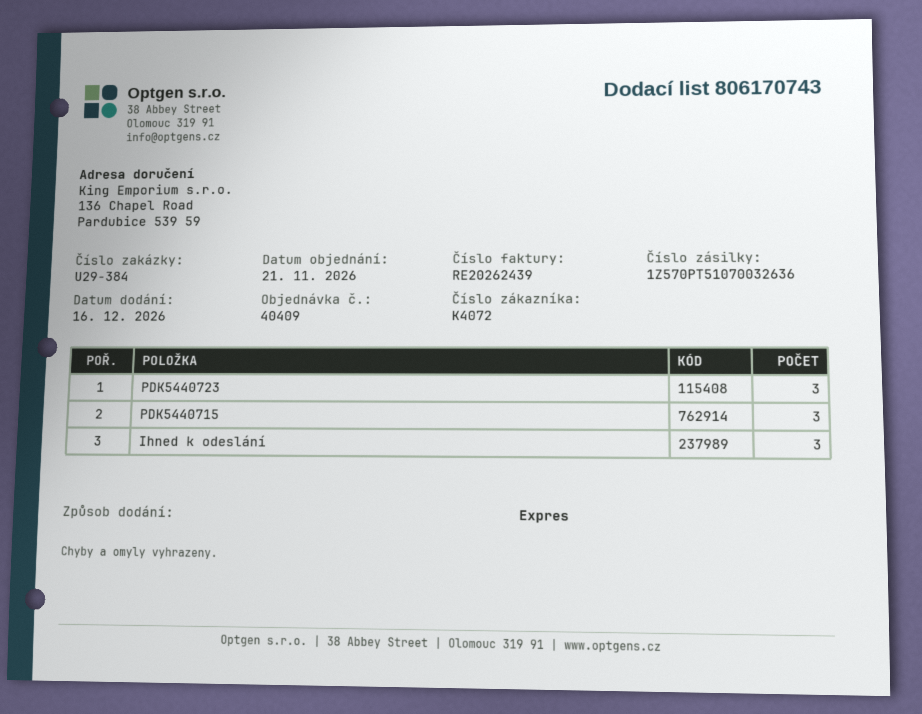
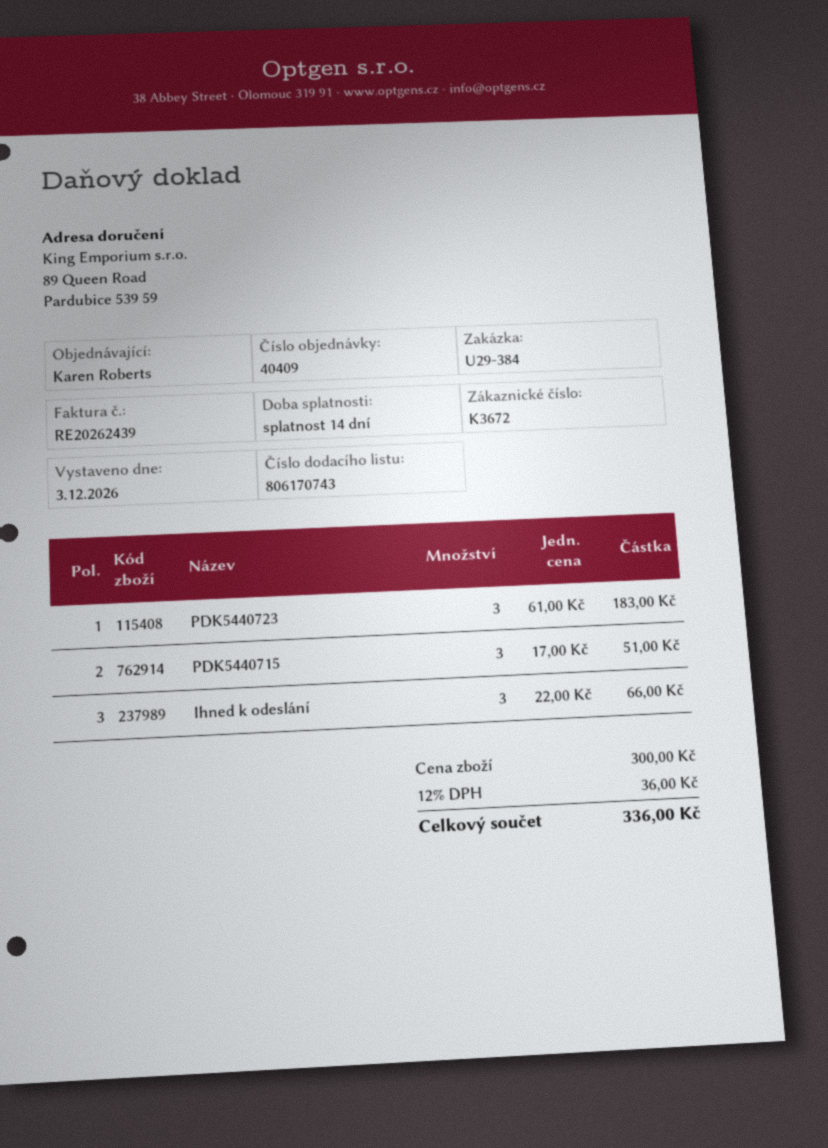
customer number: K4072 -> K3672
ship to: 136 Chapel Road, Pardubice 539 59 -> 89 Queen Road, Pardubice 539 59

